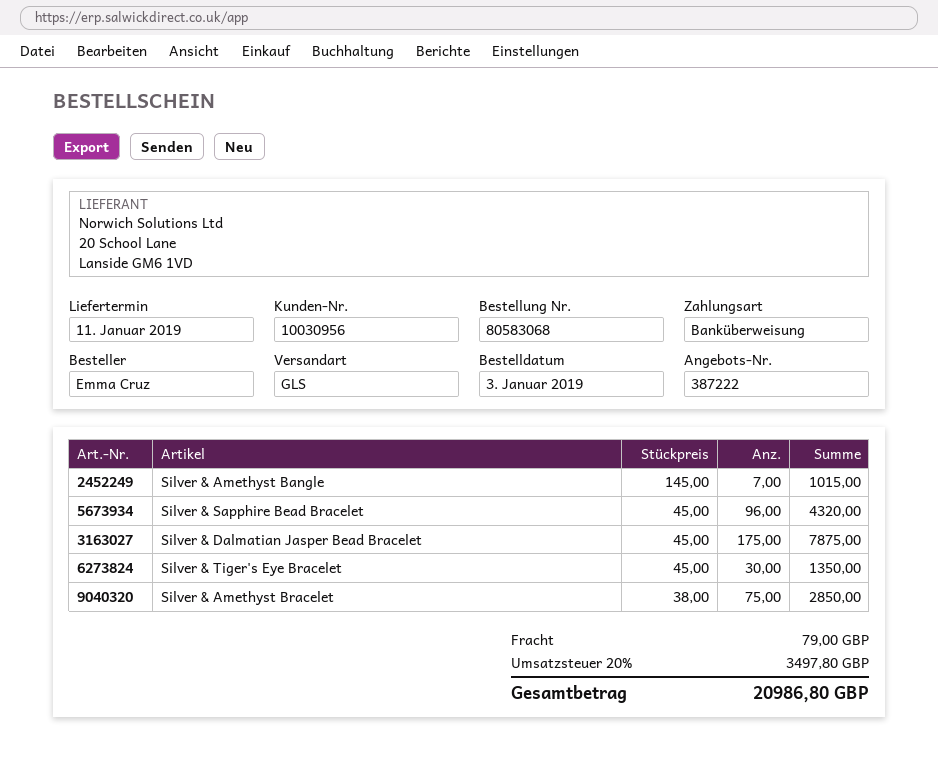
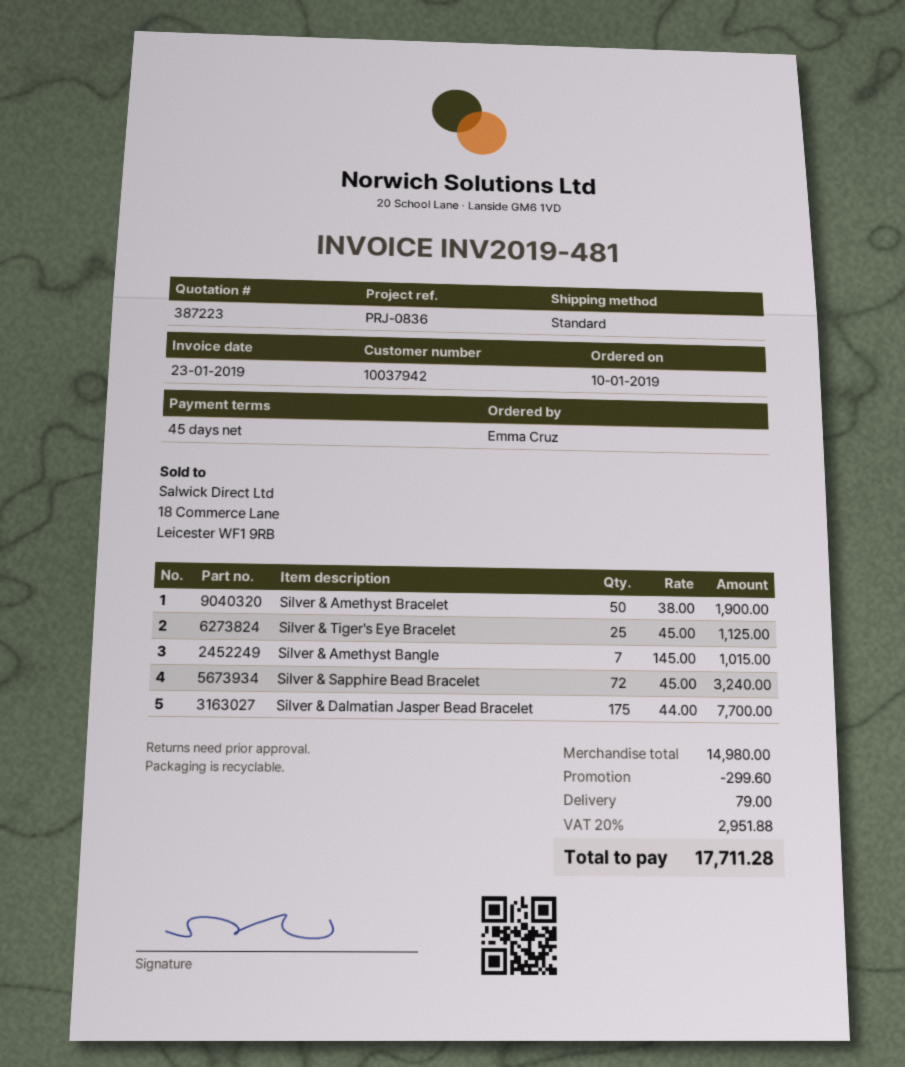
quote number: 387222 -> 387223
order date: 2019-01-03 -> 2019-01-10
customer number: 10030956 -> 10037942
shipping method: GLS -> standard
Silver & Sapphire Bead Bracelet: 96 x 45.00 = 4320.00 -> 72 x 45.00 = 3240.00
Silver & Dalmatian Jasper Bead Bracelet: 175 x 45.00 = 7875.00 -> 175 x 44.00 = 7700.00
Silver & Tiger's Eye Bracelet: 30 x 45.00 = 1350.00 -> 25 x 45.00 = 1125.00
Silver & Amethyst Bracelet: 75 x 38.00 = 2850.00 -> 50 x 38.00 = 1900.00
discount: none -> 299.60
tax: 20% = 3497.80 -> 20% = 2951.88
total: 20986.80 -> 17711.28

